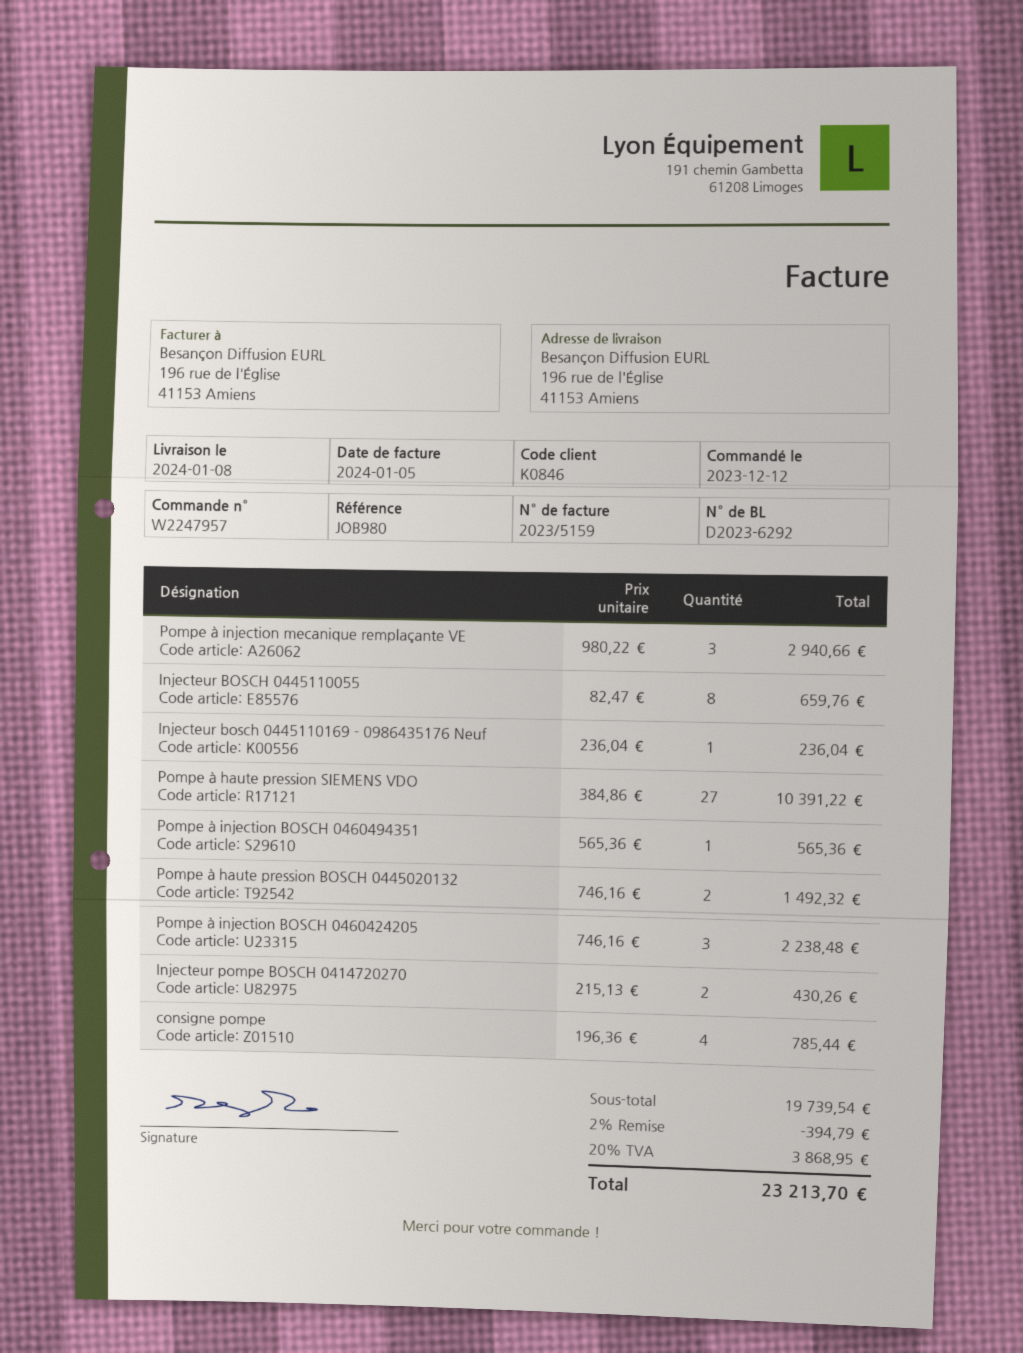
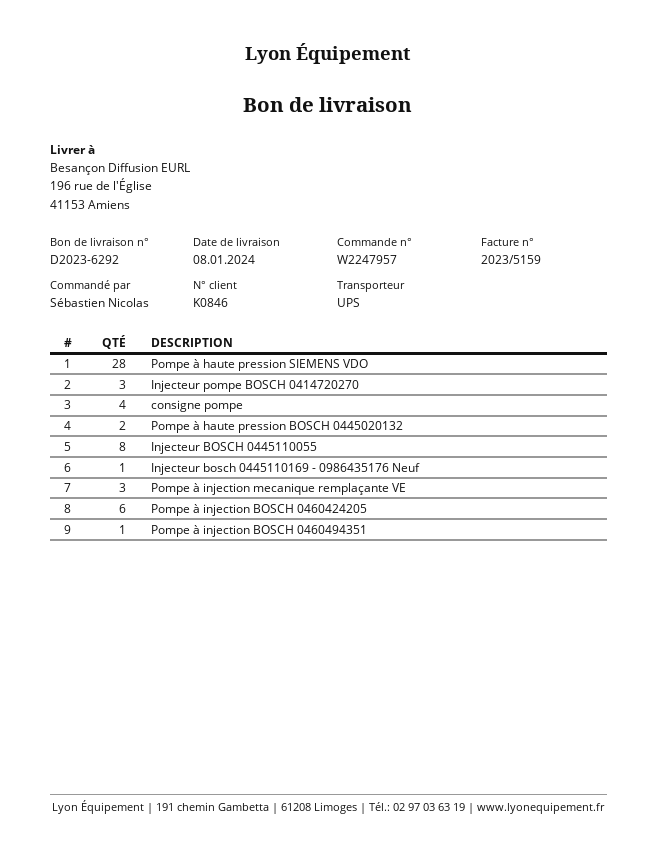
Pompe à haute pression SIEMENS VDO: 27 -> 28
Pompe à injection BOSCH 0460424205: 3 -> 6
Injecteur pompe BOSCH 0414720270: 2 -> 3

